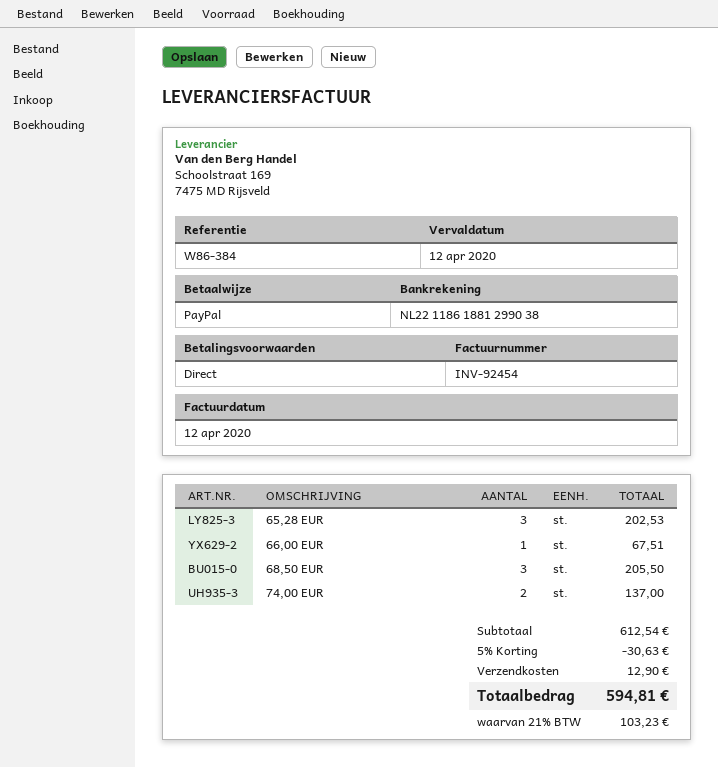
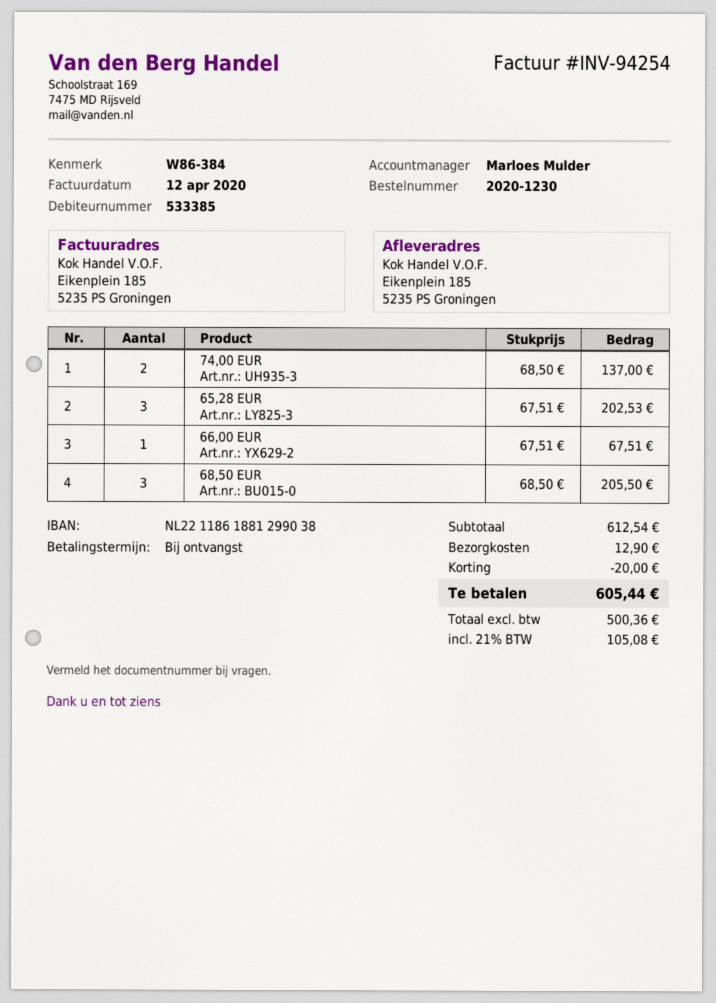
invoice number: INV-92454 -> INV-94254
discount: 30.63 -> 20.00
tax: 21% = 103.23 -> 21% = 105.08
total: 594.81 -> 605.44

